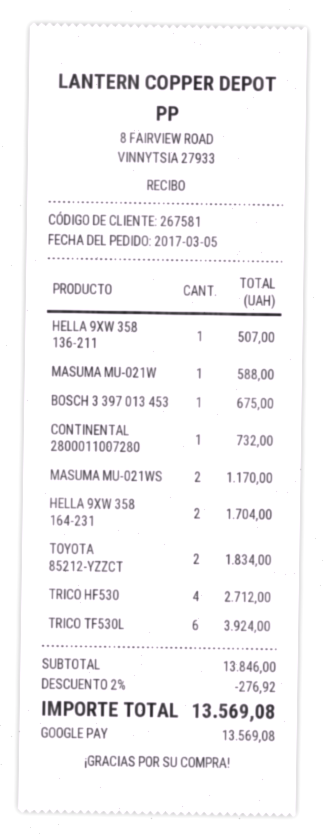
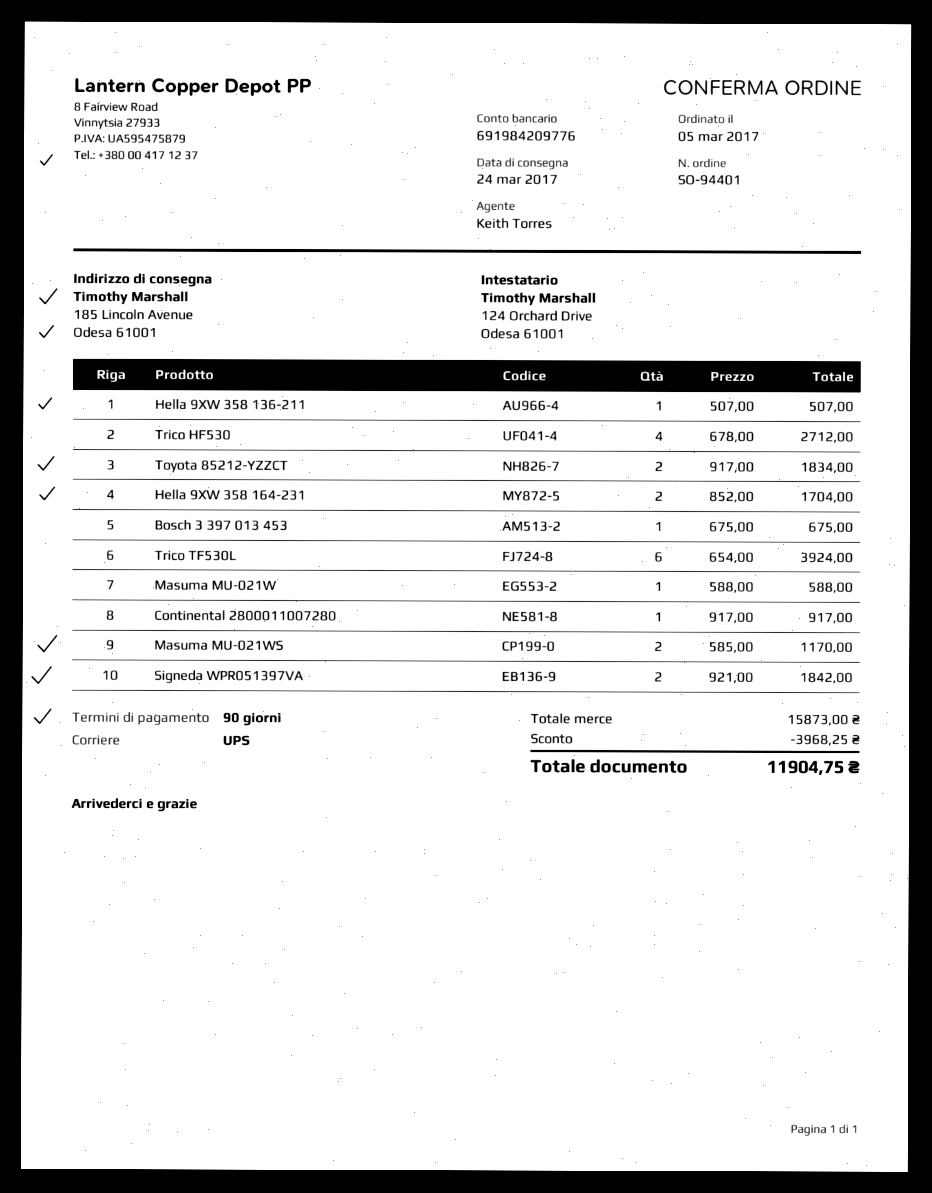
CONTINENTAL 2800011007280: 1 for 732.00 -> 1 for 917.00
Signeda WPR051397VA: none -> 2 for 1842.00
subtotal: 13846.00 -> 15873.00
discount: 276.92 -> 3968.25
total: 13569.08 -> 11904.75

